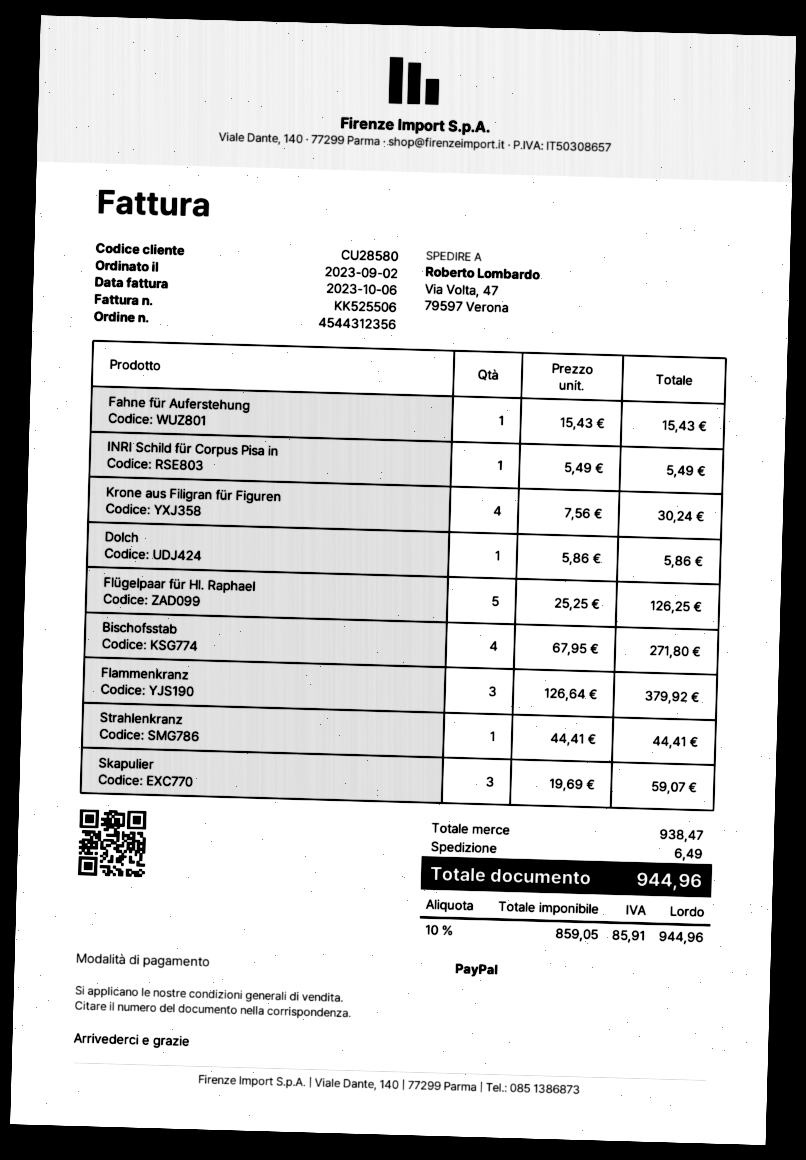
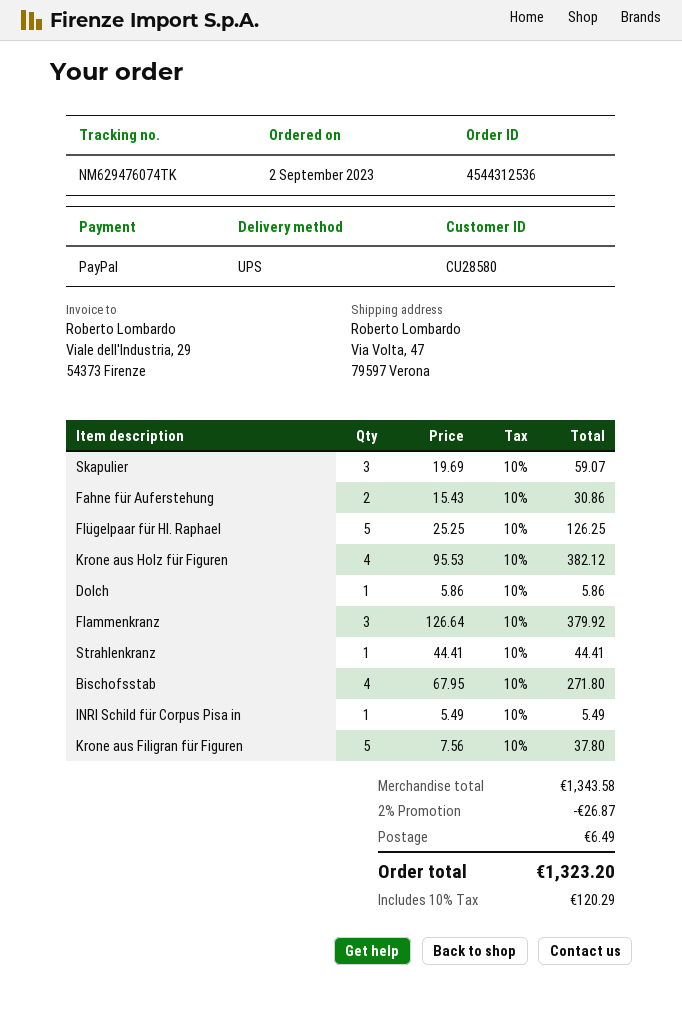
order number: 4544312356 -> 4544312536
Fahne für Auferstehung: 1 x 15.43 = 15.43 -> 2 x 15.43 = 30.86
Krone aus Filigran für Figuren: 4 x 7.56 = 30.24 -> 5 x 7.56 = 37.80
Krone aus Holz für Figuren: none -> 4 x 95.53 = 382.12
subtotal: 938.47 -> 1343.58
discount: none -> 2% = 26.87
tax: 10% = 85.91 -> 10% = 120.29
total: 944.96 -> 1323.20

